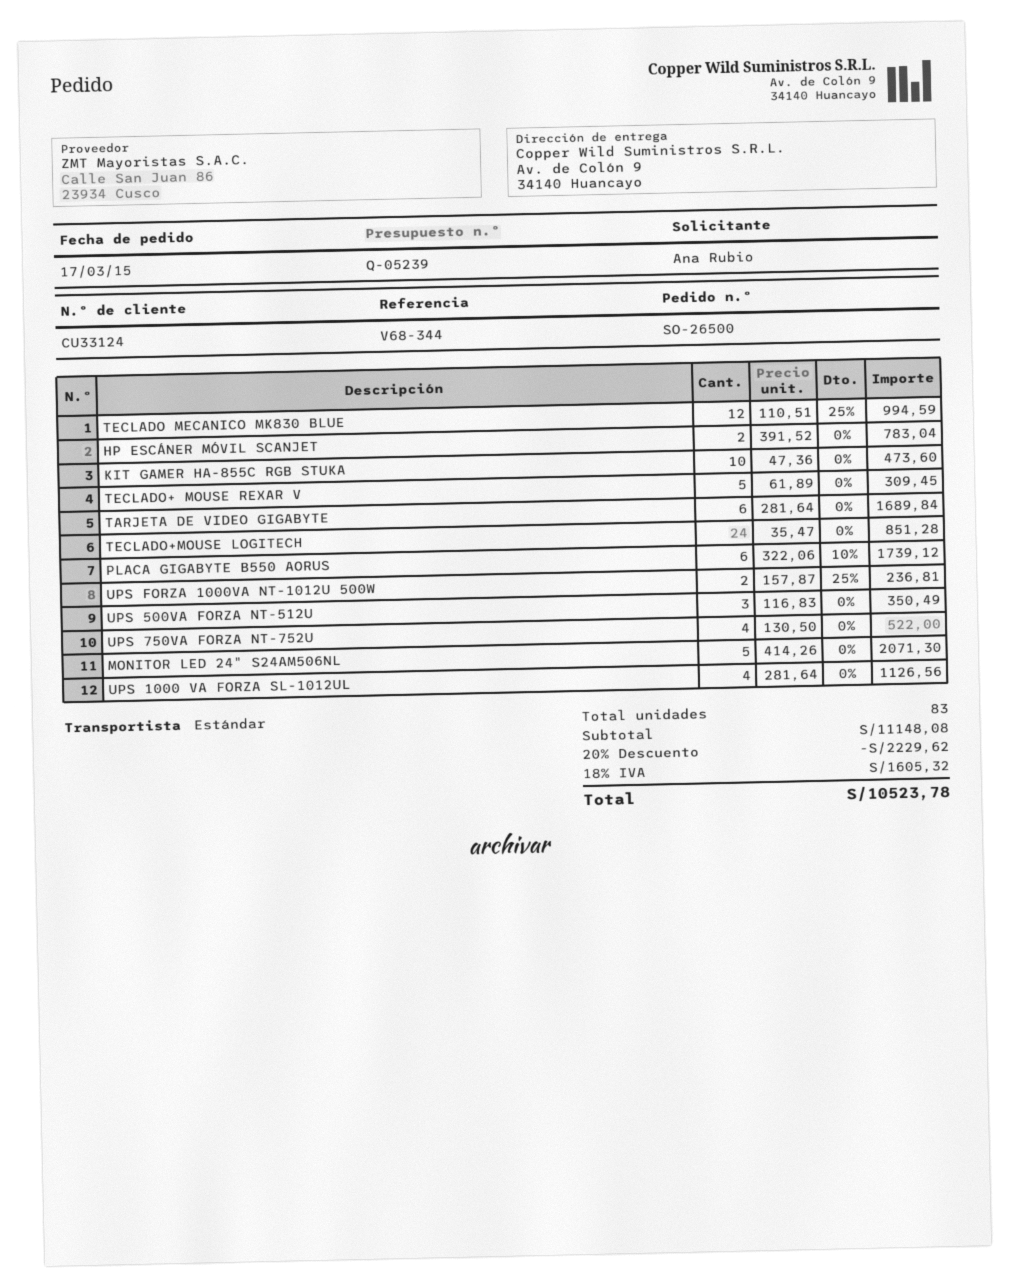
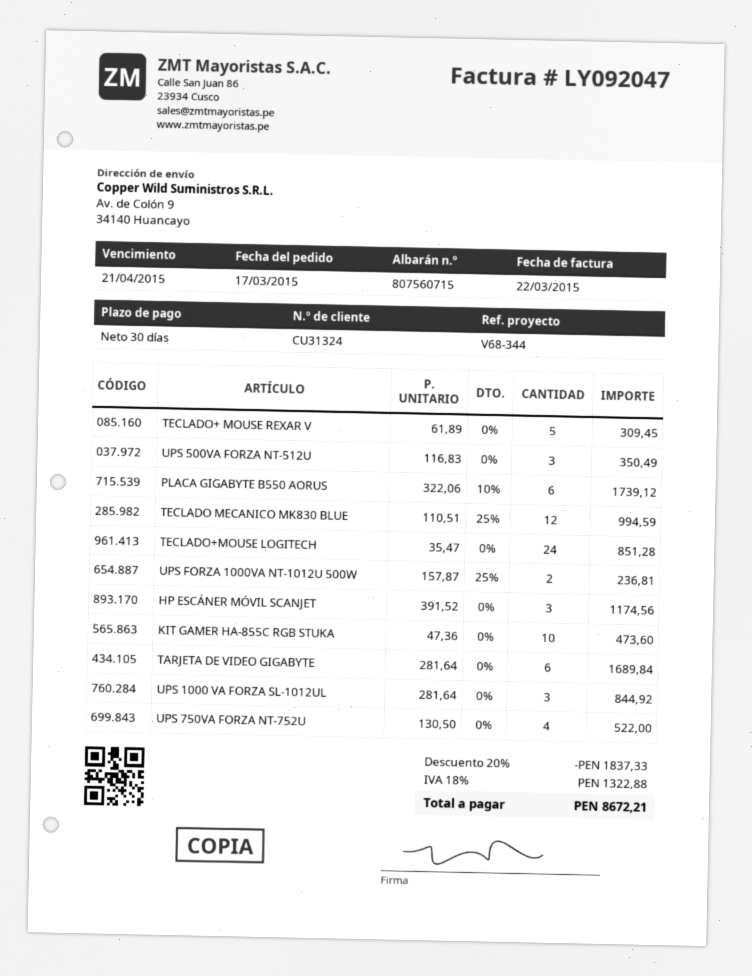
customer number: CU33124 -> CU31324
HP ESCÁNER MÓVIL SCANJET: 2 x 391.52 = 783.04 -> 3 x 391.52 = 1174.56
MONITOR LED 24" S24AM506NL: 5 x 414.26 = 2071.30 -> none
UPS 1000 VA FORZA SL-1012UL: 4 x 281.64 = 1126.56 -> 3 x 281.64 = 844.92
discount: 20% = 2229.62 -> 20% = 1837.33
tax: 18% = 1605.32 -> 18% = 1322.88
total: 10523.78 -> 8672.21

